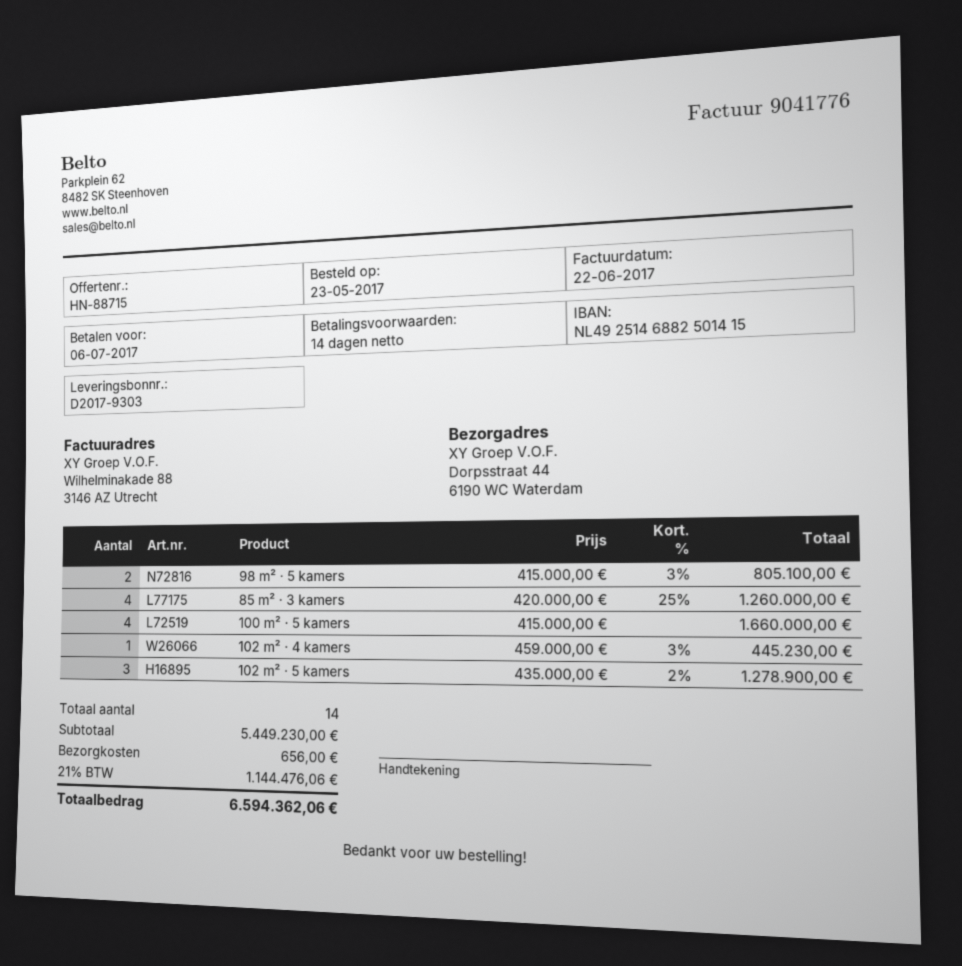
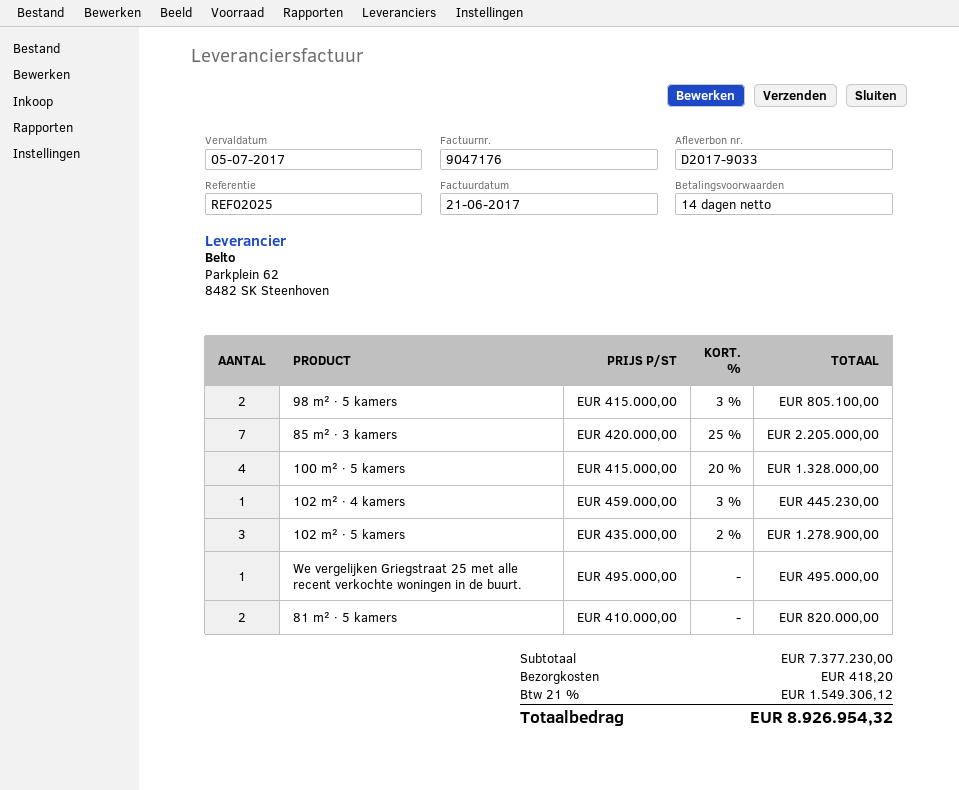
delivery note number: D2017-9303 -> D2017-9033
invoice number: 9041776 -> 9047176
invoice date: 2017-06-22 -> 2017-06-21
due date: 2017-07-06 -> 2017-07-05
85 m² · 3 kamers: 4 x 420000.00 - 25% = 1260000.00 -> 7 x 420000.00 - 25% = 2205000.00
100 m² · 5 kamers: 4 x 415000.00 = 1660000.00 -> 4 x 415000.00 - 20% = 1328000.00
We vergelijken Griegstraat 25 met alle recent verkochte woningen in de buurt.: none -> 1 x 495000.00 = 495000.00
81 m² · 5 kamers: none -> 2 x 410000.00 = 820000.00
subtotal: 5449230.00 -> 7377230.00
shipping: 656.00 -> 418.20
tax: 21% = 1144476.06 -> 21% = 1549306.12
total: 6594362.06 -> 8926954.32

